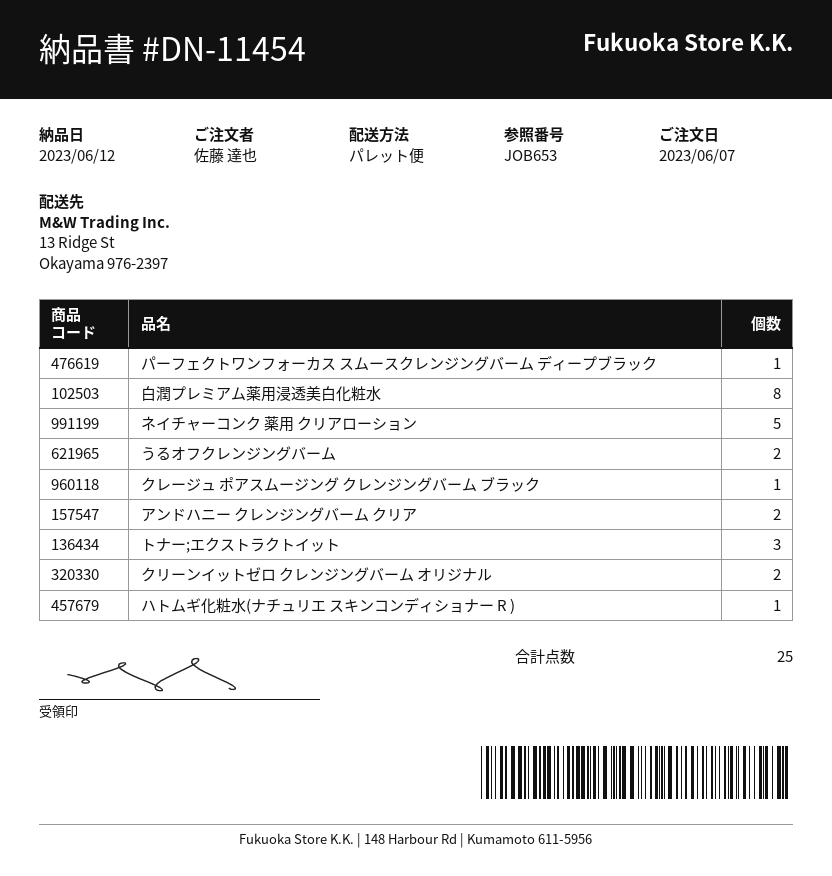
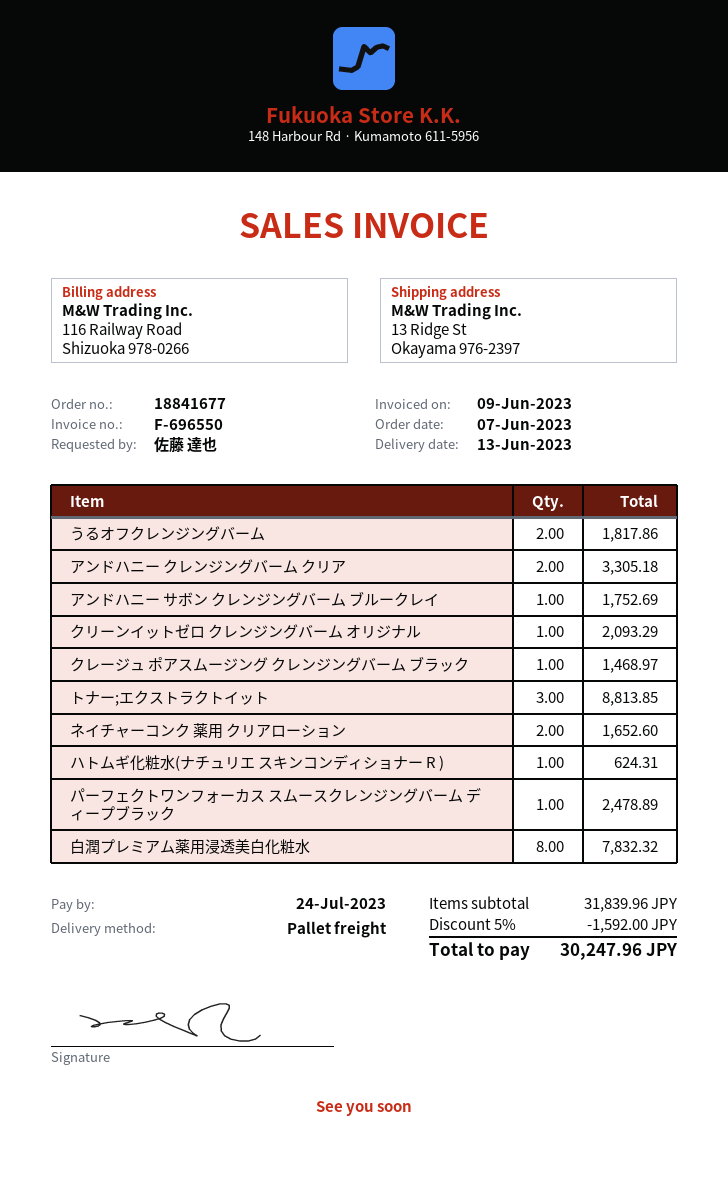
delivery date: 2023-06-12 -> 2023-06-13
ネイチャーコンク 薬用 クリアローション: 5 -> 2
クリーンイットゼロ クレンジングバーム オリジナル: 2 -> 1
アンドハニー サボン クレンジングバーム ブルークレイ: none -> 1

